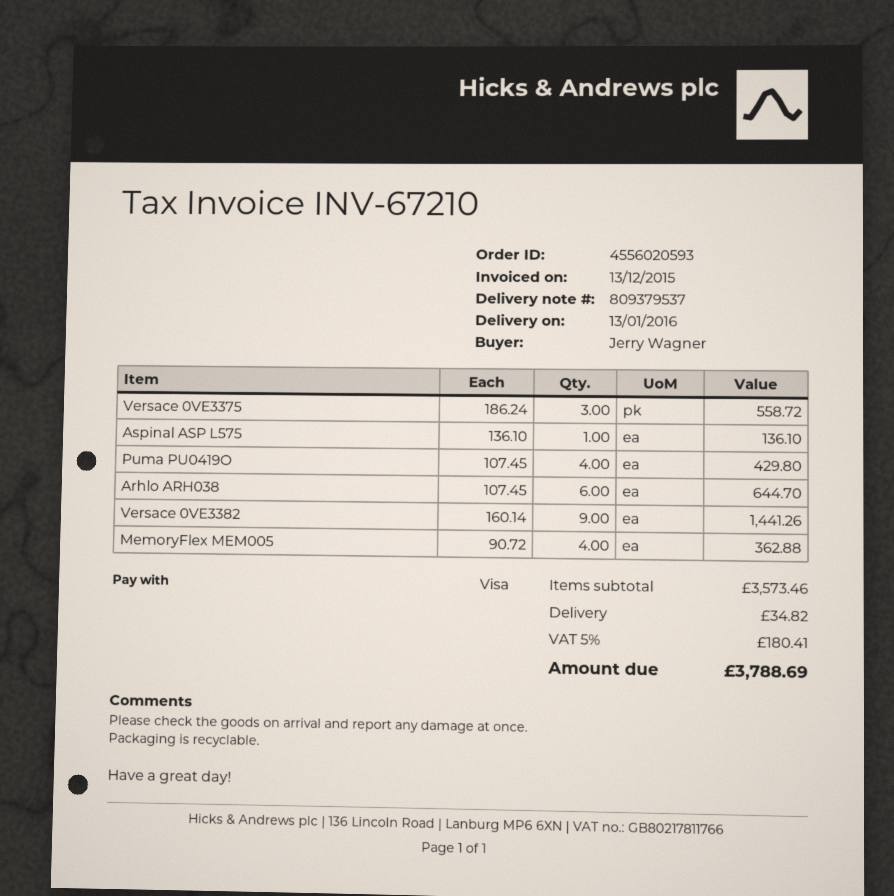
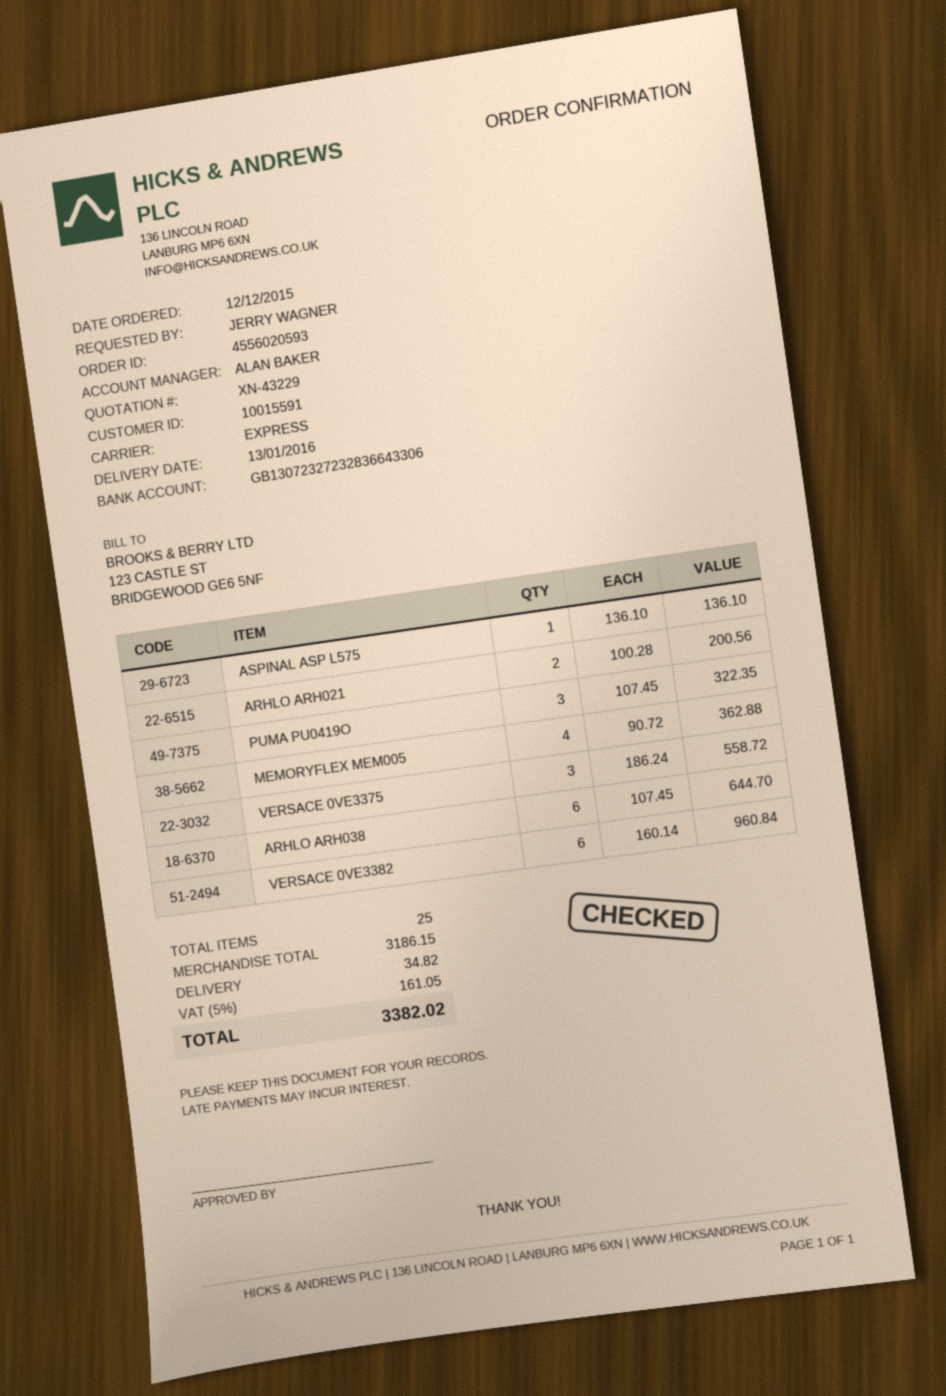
Puma PU0419O: 4 x 107.45 = 429.80 -> 3 x 107.45 = 322.35
Versace 0VE3382: 9 x 160.14 = 1441.26 -> 6 x 160.14 = 960.84
ARHLO ARH021: none -> 2 x 100.28 = 200.56
subtotal: 3573.46 -> 3186.15
tax: 5% = 180.41 -> 5% = 161.05
total: 3788.69 -> 3382.02

